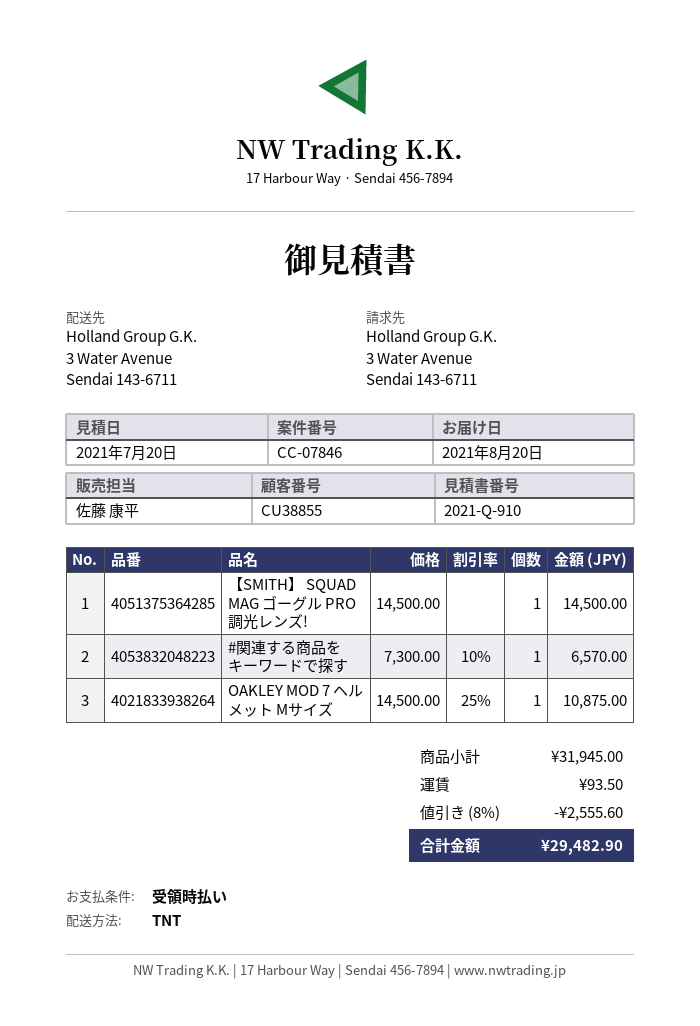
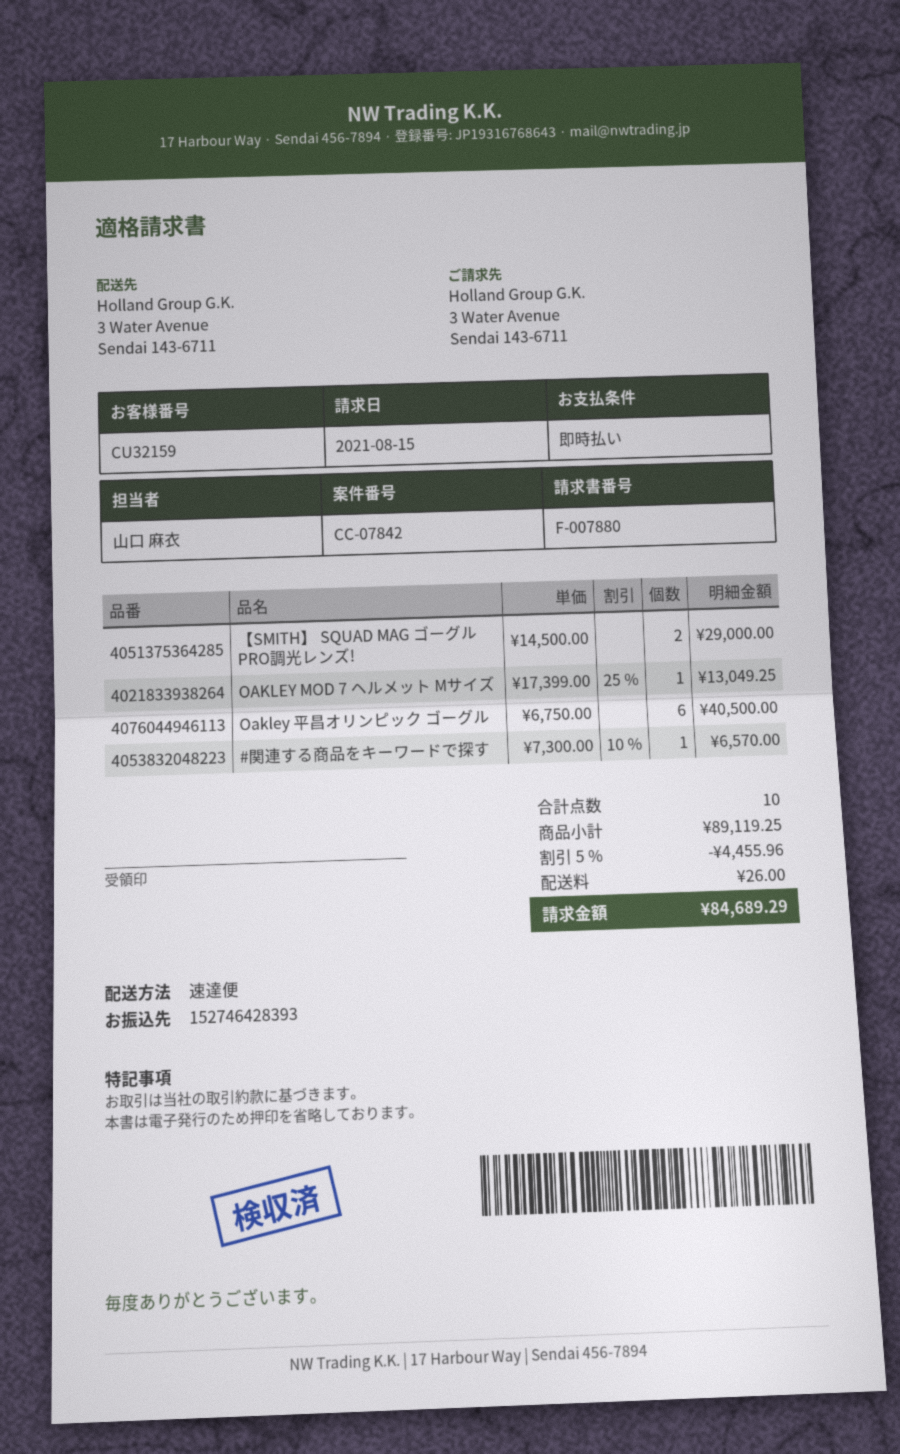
customer number: CU38855 -> CU32159
reference: CC-07846 -> CC-07842
sales rep: 佐藤 康平 -> 山口 麻衣
shipping method: TNT -> express
【SMITH】 SQUAD MAG ゴーグル PRO調光レンズ!: 1 x 14500.00 = 14500.00 -> 2 x 14500.00 = 29000.00
OAKLEY MOD 7 ヘルメット Mサイズ: 1 x 14500.00 - 25% = 10875.00 -> 1 x 17399.00 - 25% = 13049.25
Oakley 平昌オリンピック ゴーグル: none -> 6 x 6750.00 = 40500.00
subtotal: 31945.00 -> 89119.25
discount: 8% = 2555.60 -> 5% = 4455.96
shipping: 93.50 -> 26.00
total: 29482.90 -> 84689.29

